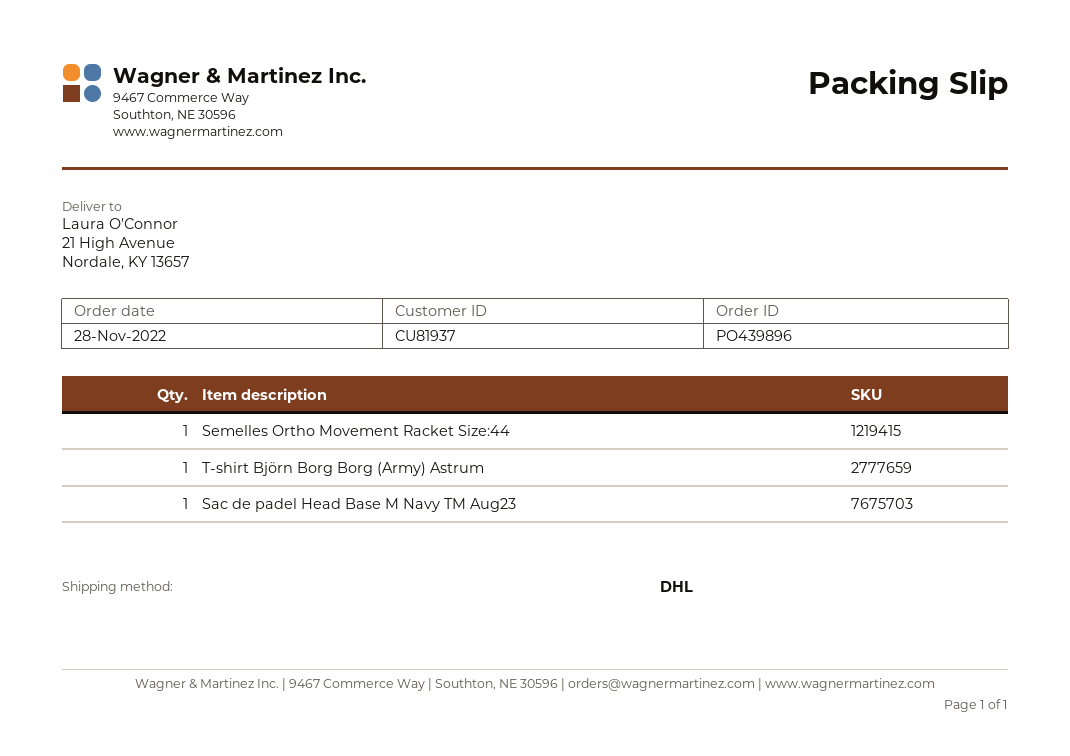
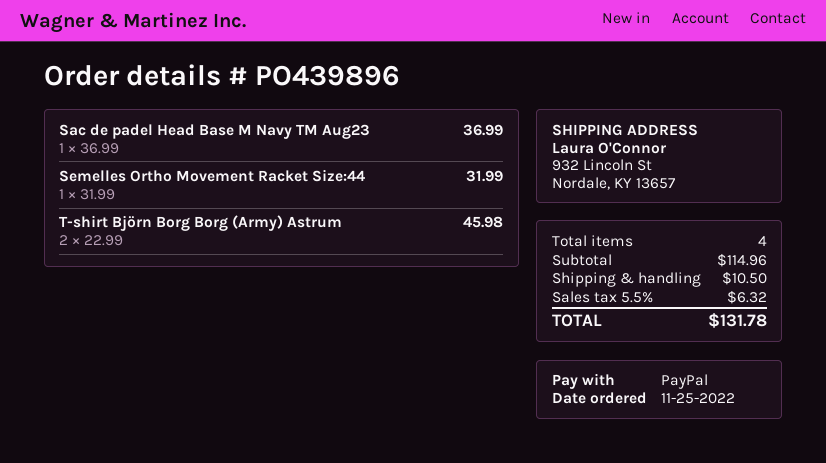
order date: 2022-11-28 -> 2022-11-25
ship to: 21 High Avenue, Nordale, KY 13657 -> 932 Lincoln St, Nordale, KY 13657
T-shirt Björn Borg Borg (Army) Astrum: 1 -> 2

